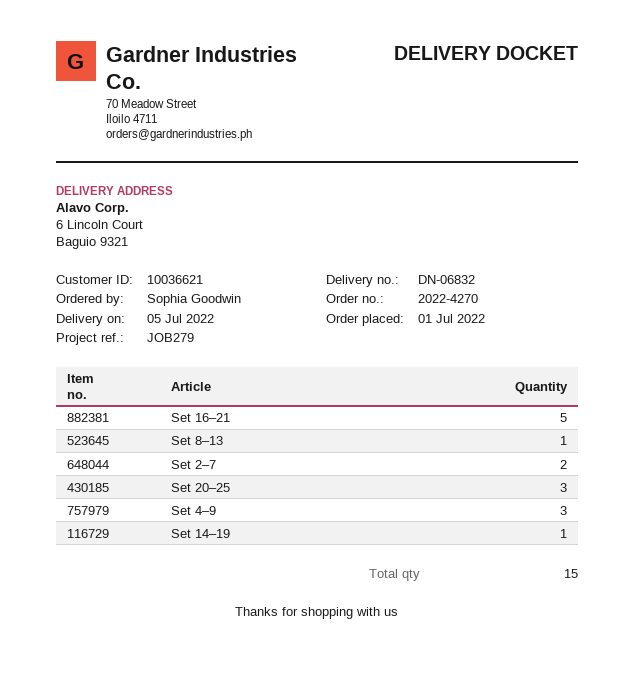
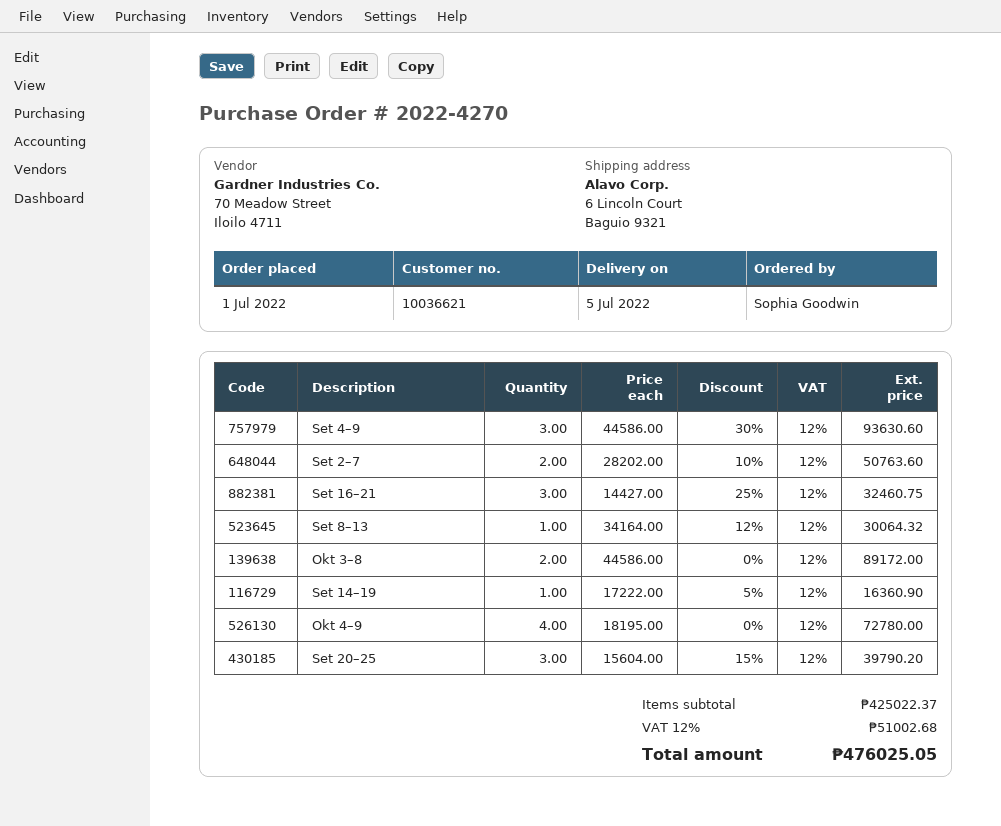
Set 16–21: 5 -> 3
Okt 3–8: none -> 2
Okt 4–9: none -> 4

